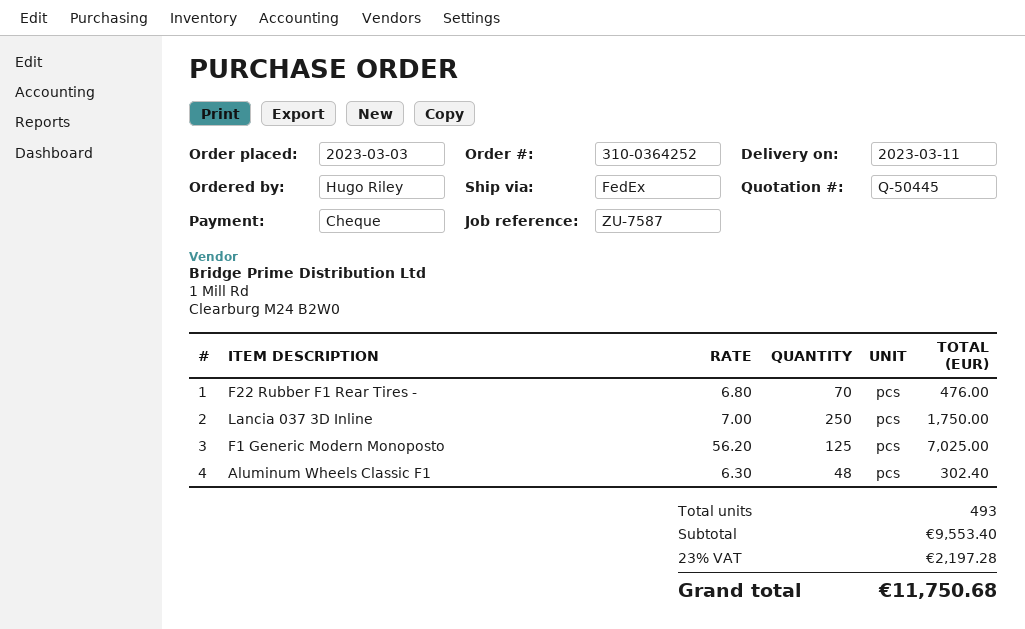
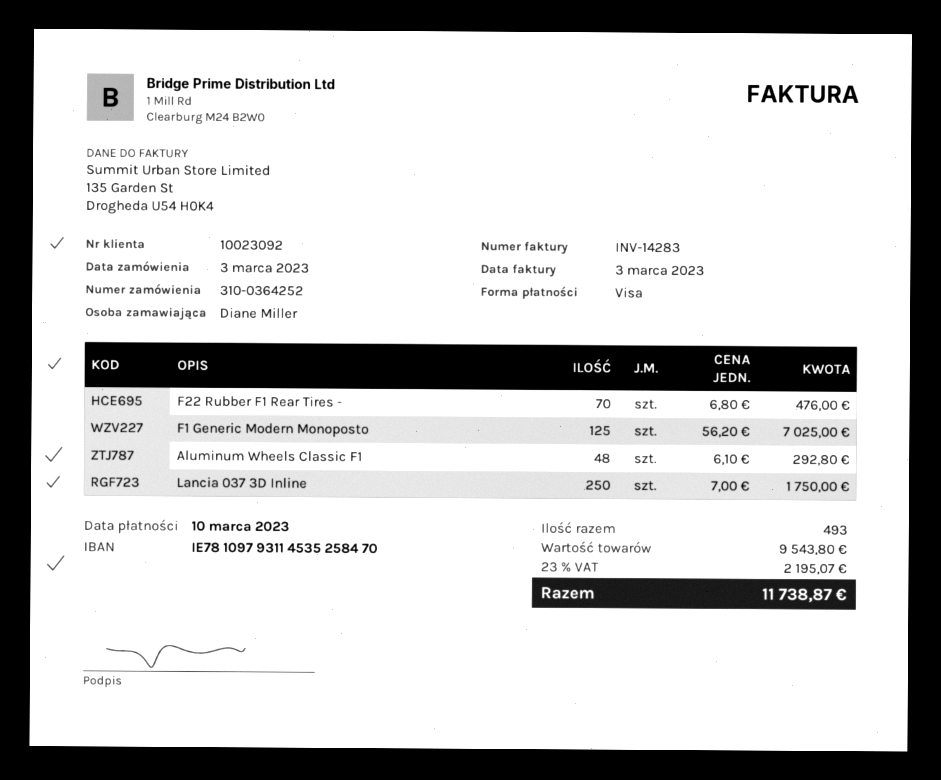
ordered by: Hugo Riley -> Diane Miller
payment method: cheque -> Visa
Aluminum Wheels Classic F1: 48 x 6.30 = 302.40 -> 48 x 6.10 = 292.80
subtotal: 9553.40 -> 9543.80
tax: 23% = 2197.28 -> 23% = 2195.07
total: 11750.68 -> 11738.87

